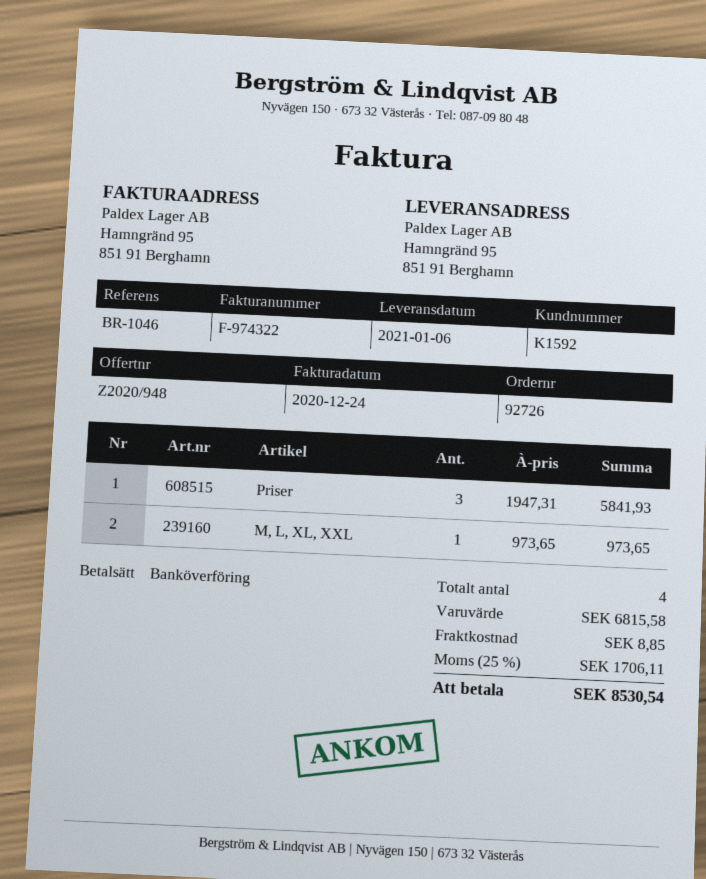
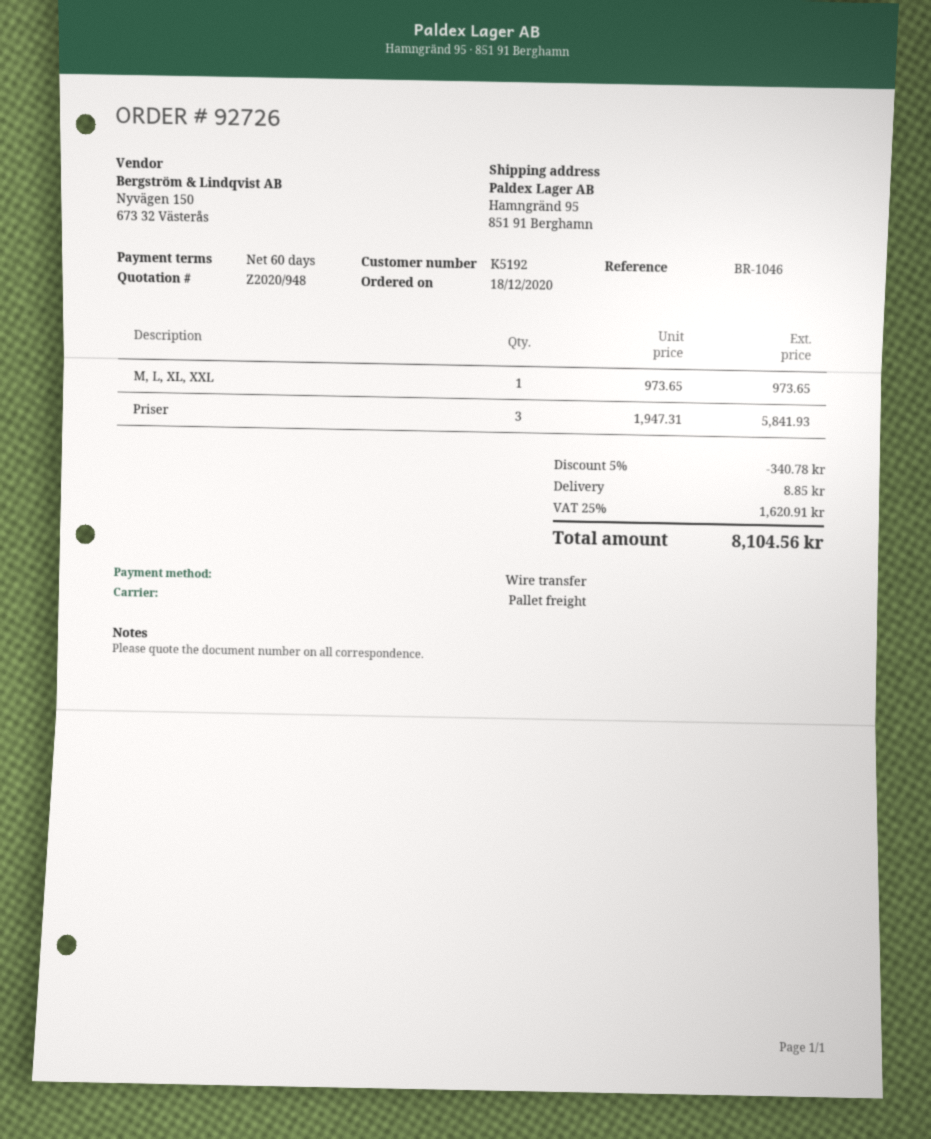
customer number: K1592 -> K5192
discount: none -> 5% = 340.78
tax: 25% = 1706.11 -> 25% = 1620.91
total: 8530.54 -> 8104.56

